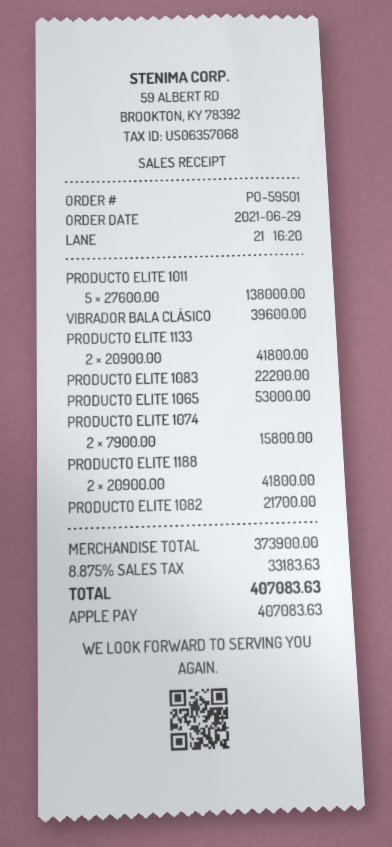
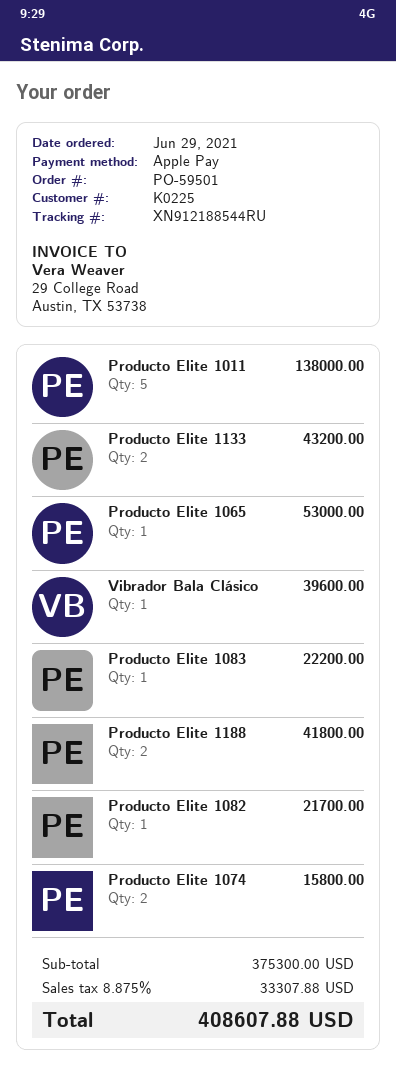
PRODUCTO ELITE 1133: 2 for 41800.00 -> 2 for 43200.00
subtotal: 373900.00 -> 375300.00
tax: 8.875% = 33183.63 -> 8.875% = 33307.88
total: 407083.63 -> 408607.88

